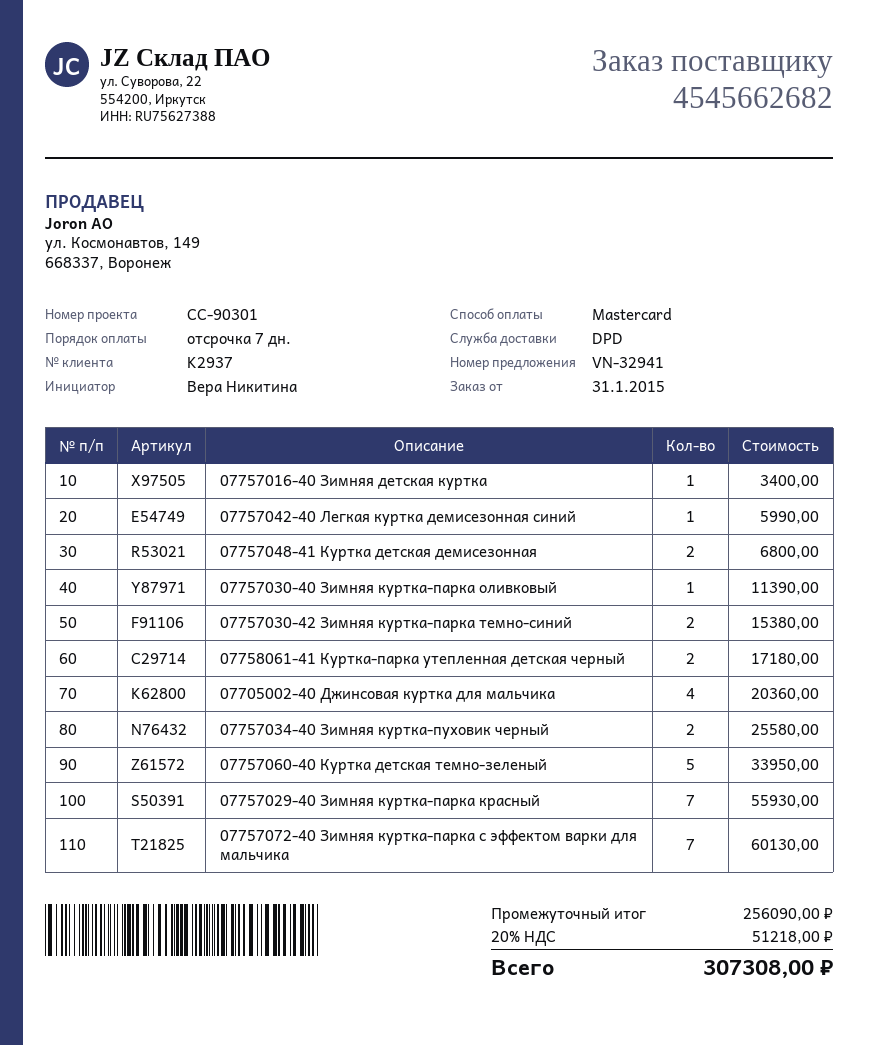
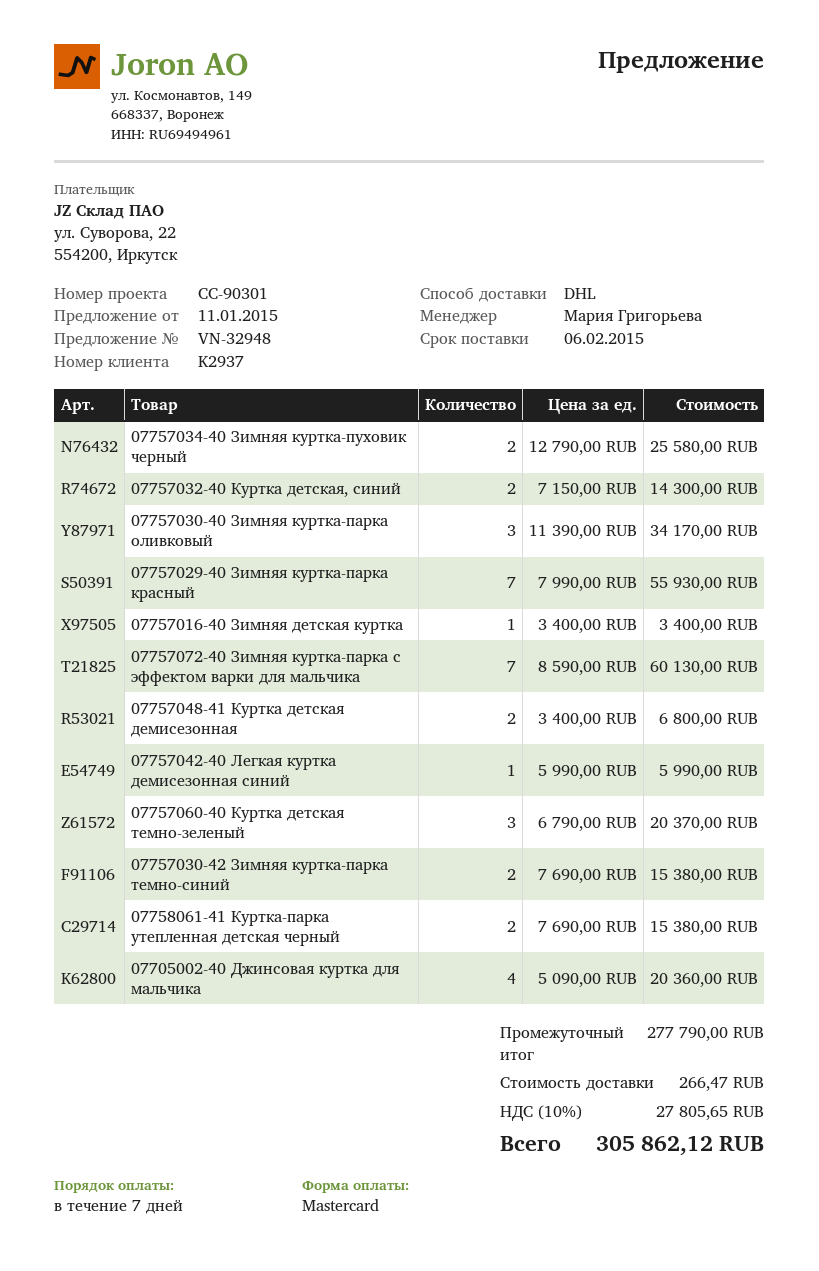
quote number: VN-32941 -> VN-32948
shipping method: DPD -> DHL
07757030-40 Зимняя куртка-парка оливковый: 1 for 11390.00 -> 3 for 34170.00
07758061-41 Куртка-парка утепленная детская черный: 2 for 17180.00 -> 2 for 15380.00
07757060-40 Куртка детская темно-зеленый: 5 for 33950.00 -> 3 for 20370.00
07757032-40 Куртка детская, синий: none -> 2 for 14300.00
subtotal: 256090.00 -> 277790.00
shipping: none -> 266.47
tax: 20% = 51218.00 -> 10% = 27805.65
total: 307308.00 -> 305862.12

